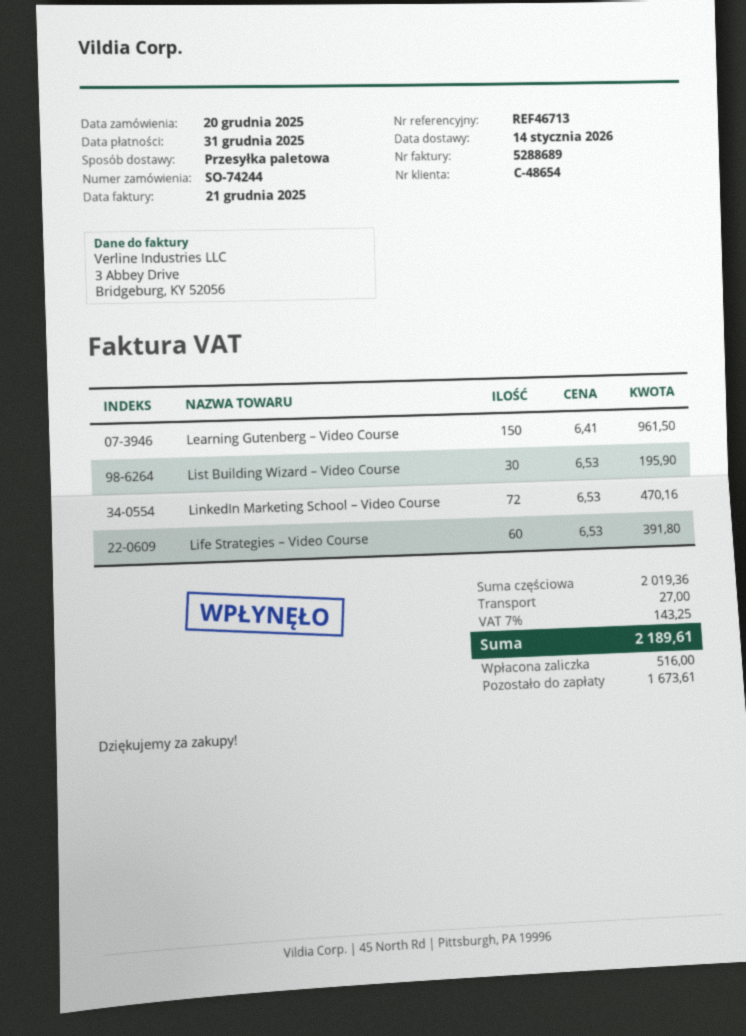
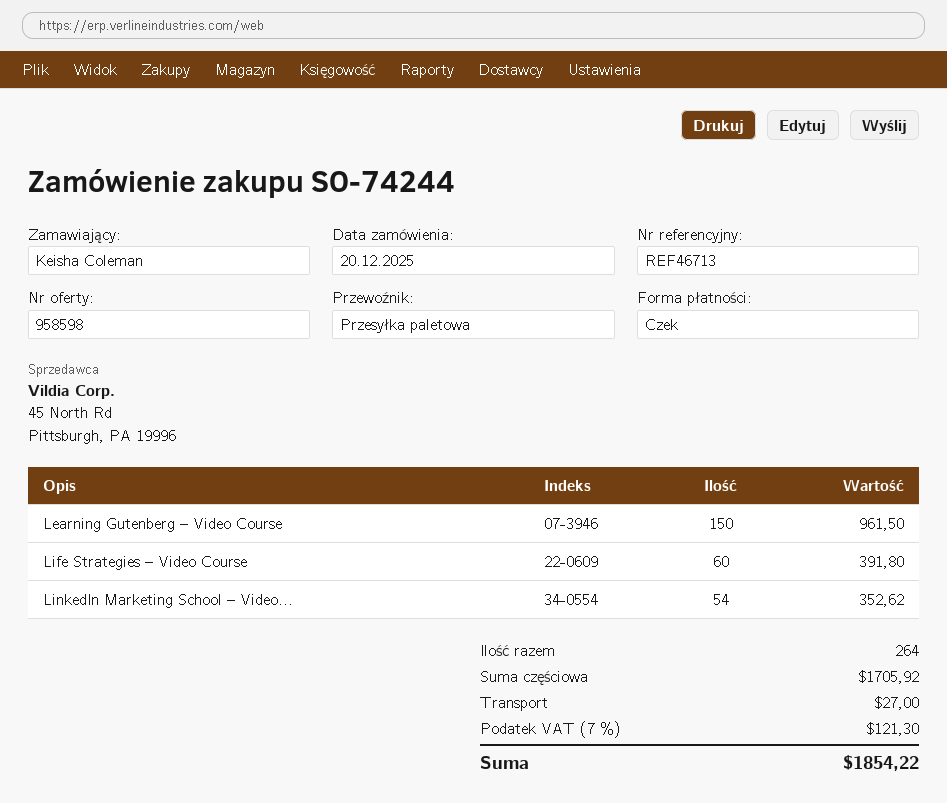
List Building Wizard – Video Course: 30 for 195.90 -> none
LinkedIn Marketing School – Video Course: 72 for 470.16 -> 54 for 352.62
subtotal: 2019.36 -> 1705.92
tax: 7% = 143.25 -> 7% = 121.30
total: 2189.61 -> 1854.22

